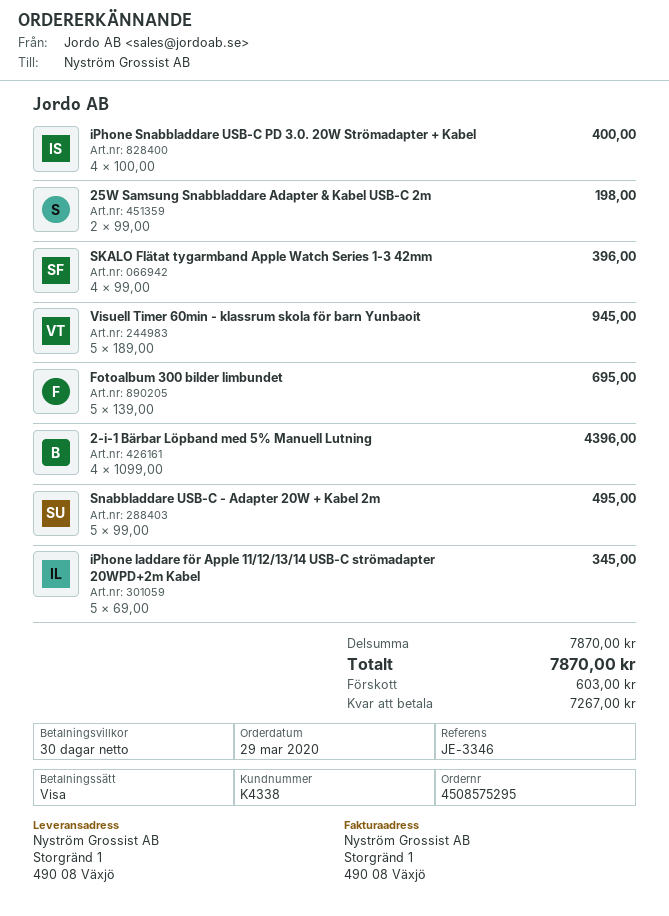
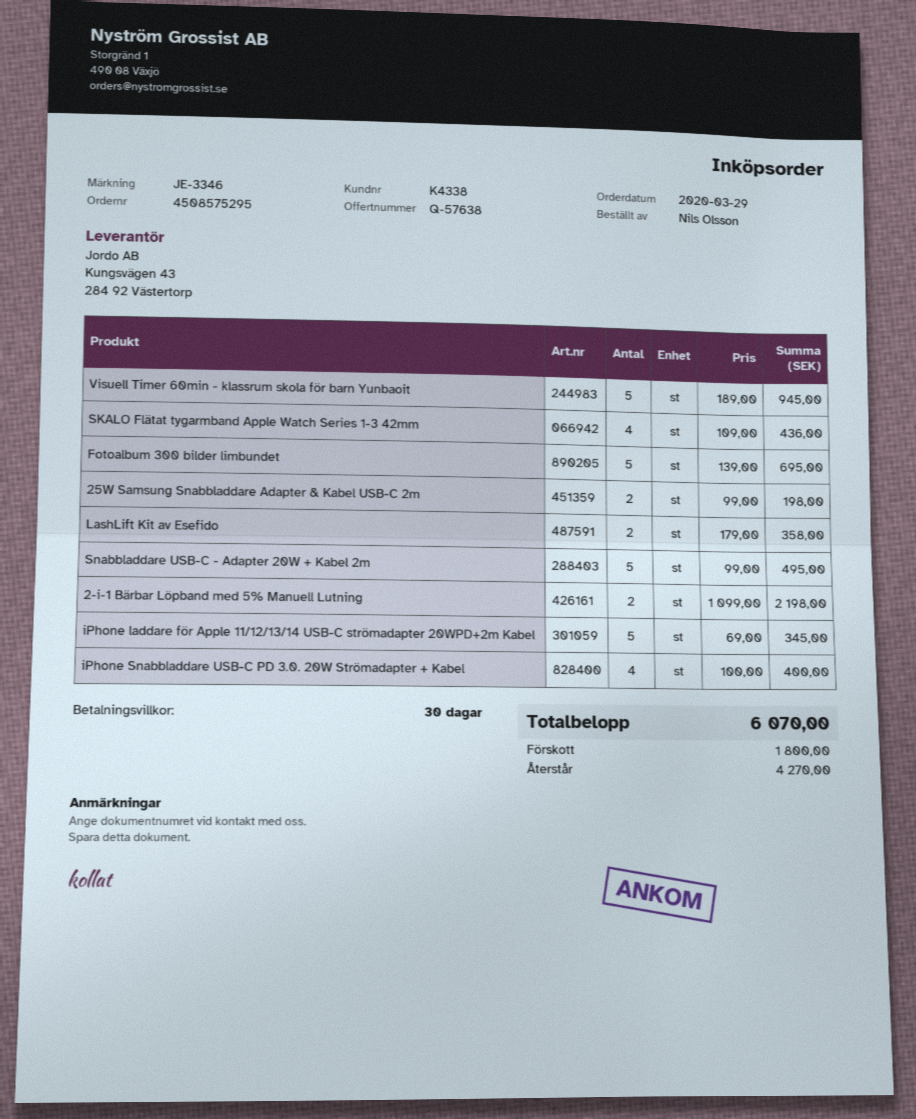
SKALO Flätat tygarmband Apple Watch Series 1-3 42mm: 4 x 99.00 = 396.00 -> 4 x 109.00 = 436.00
2-i-1 Bärbar Löpband med 5% Manuell Lutning: 4 x 1099.00 = 4396.00 -> 2 x 1099.00 = 2198.00
LashLift Kit av Esefido: none -> 2 x 179.00 = 358.00
total: 7870.00 -> 6070.00
deposit: 603.00 -> 1800.00
balance: 7267.00 -> 4270.00

